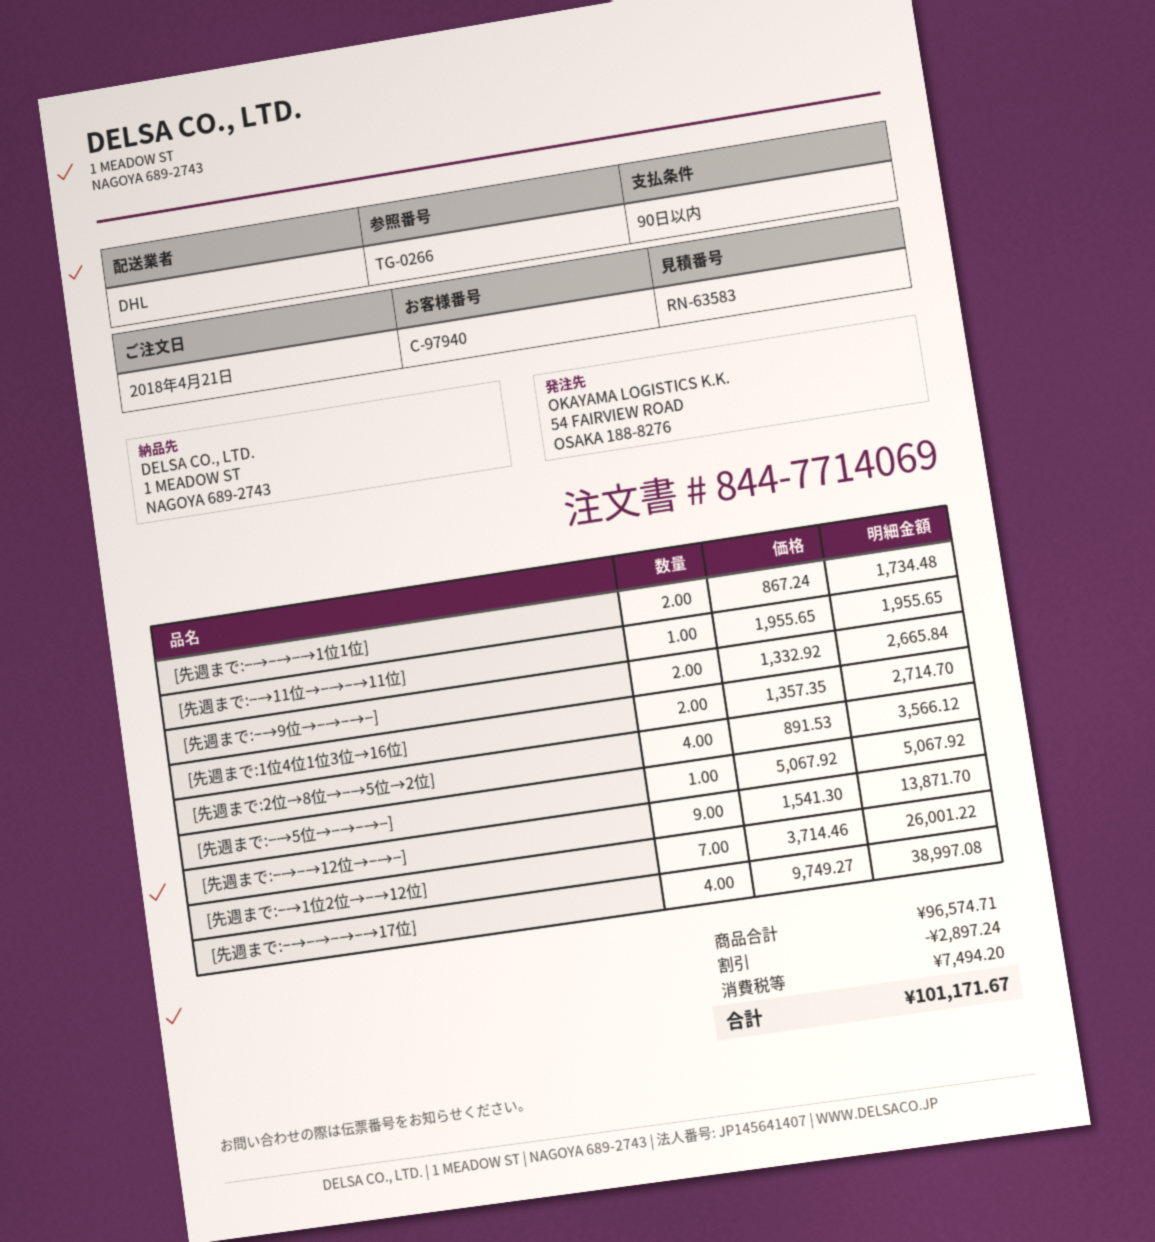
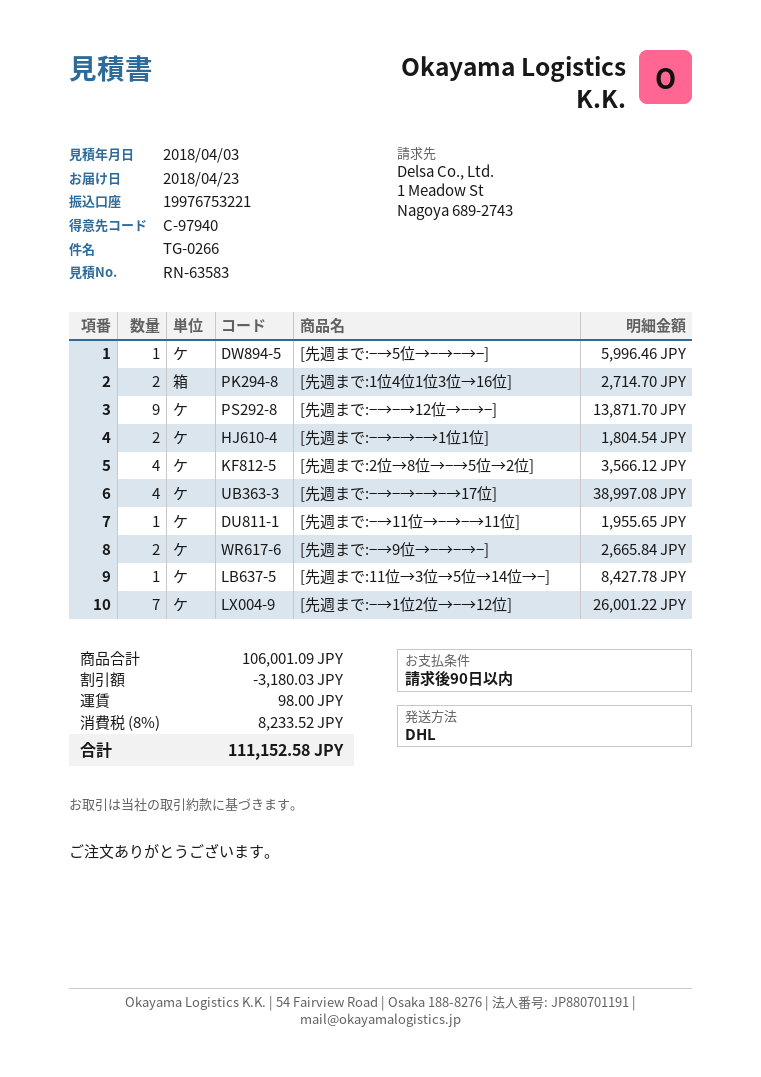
[先週まで:−→−→−→1位1位]: 2 for 1734.48 -> 2 for 1804.54
[先週まで:−→5位→−→−→−]: 1 for 5067.92 -> 1 for 5996.46
[先週まで:11位→3位→5位→14位→−]: none -> 1 for 8427.78
subtotal: 96574.71 -> 106001.09
discount: 2897.24 -> 3180.03
shipping: none -> 98.00
tax: 7494.20 -> 8233.52
total: 101171.67 -> 111152.58

